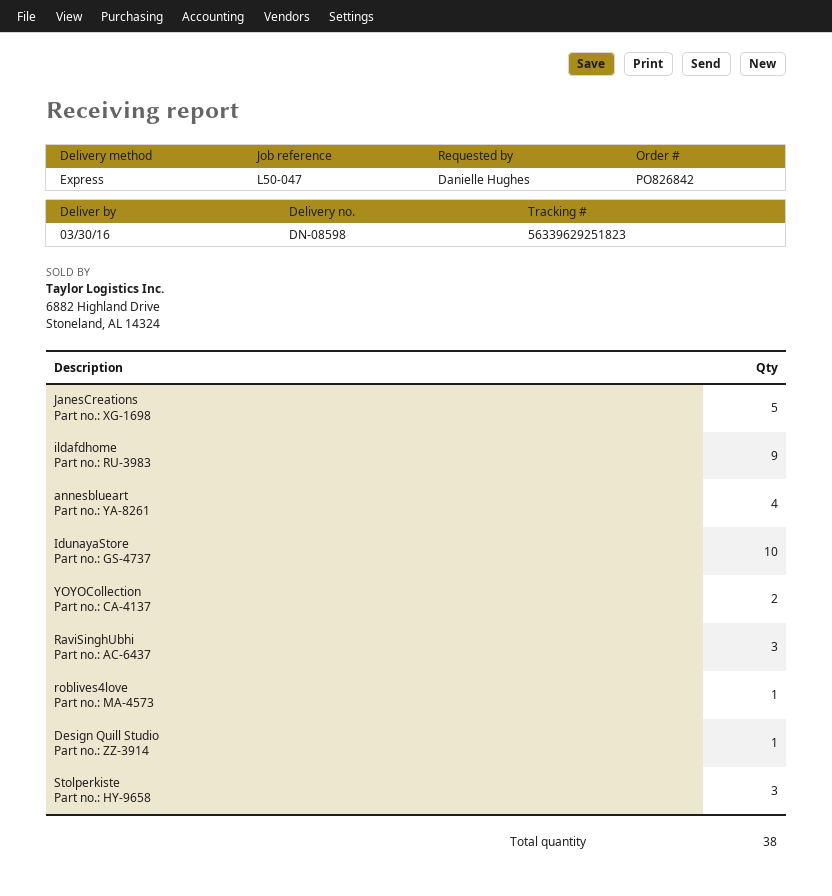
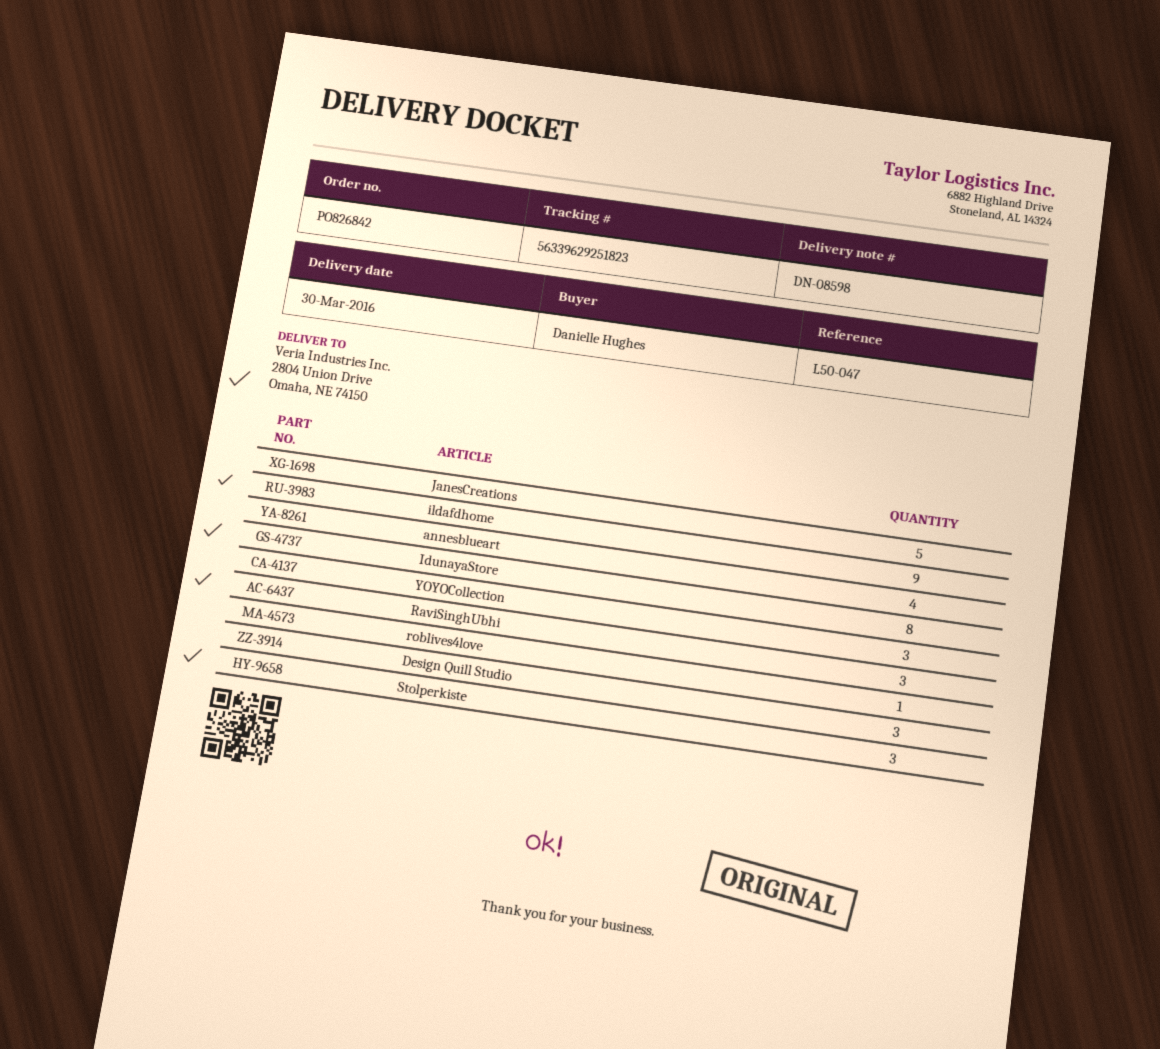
IdunayaStore: 10 -> 8
YOYOCollection: 2 -> 3
Design Quill Studio: 1 -> 3

